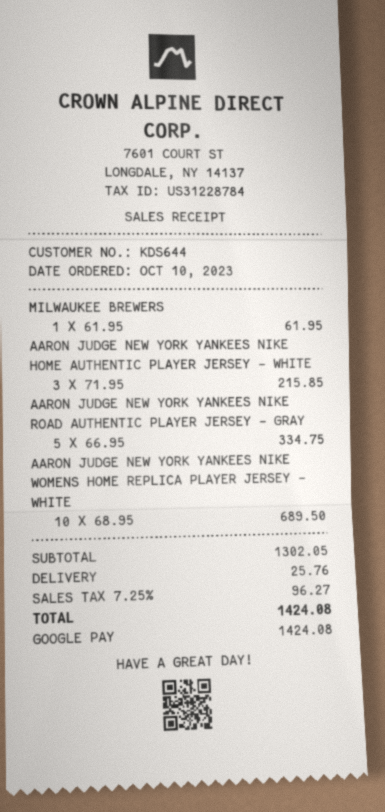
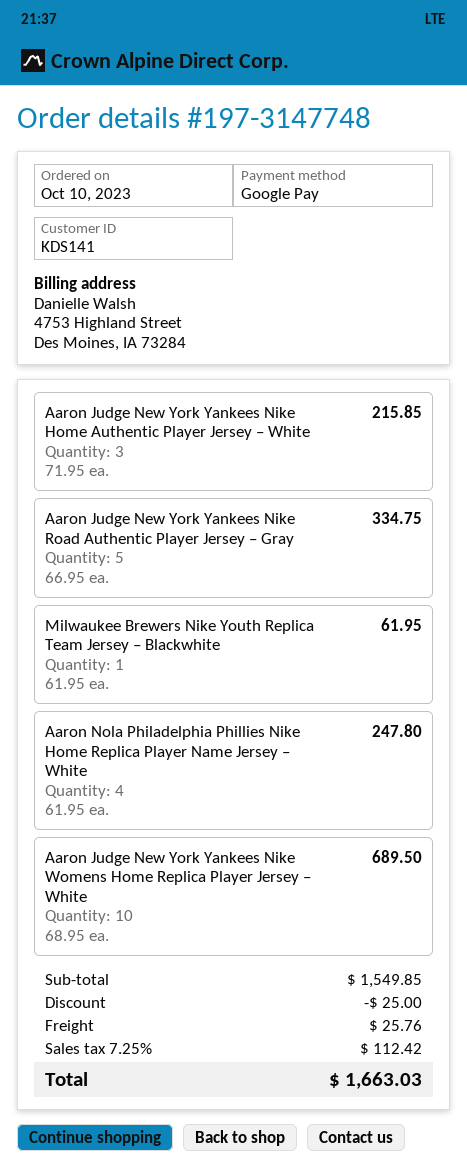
customer number: KDS644 -> KDS141
Aaron Nola Philadelphia Phillies Nike Home Replica Player Name Jersey – White: none -> 4 x 61.95 = 247.80
subtotal: 1302.05 -> 1549.85
discount: none -> 25.00
tax: 7.25% = 96.27 -> 7.25% = 112.42
total: 1424.08 -> 1663.03

